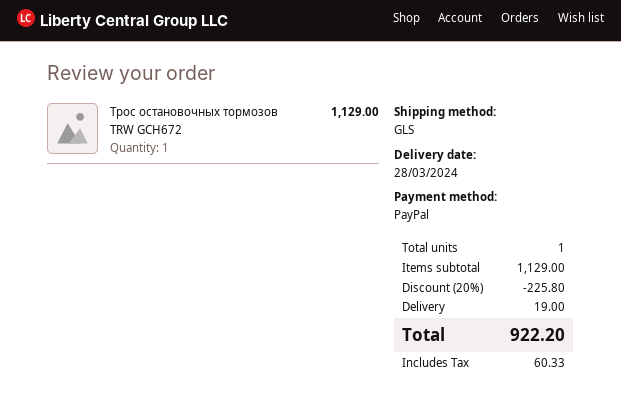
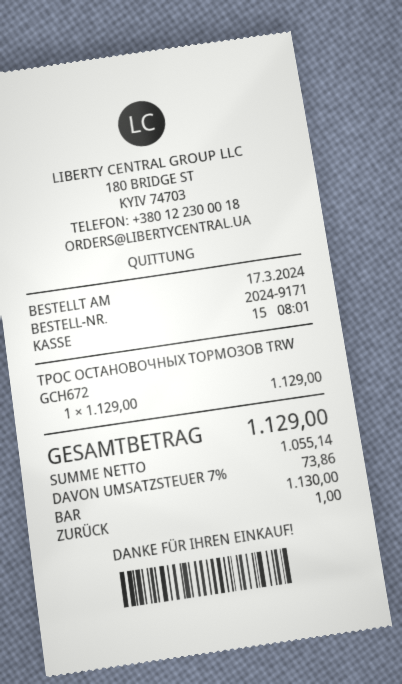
payment method: PayPal -> cash
discount: 20% = 225.80 -> none
shipping: 19.00 -> none
tax: 60.33 -> 73.86
total: 922.20 -> 1129.00

